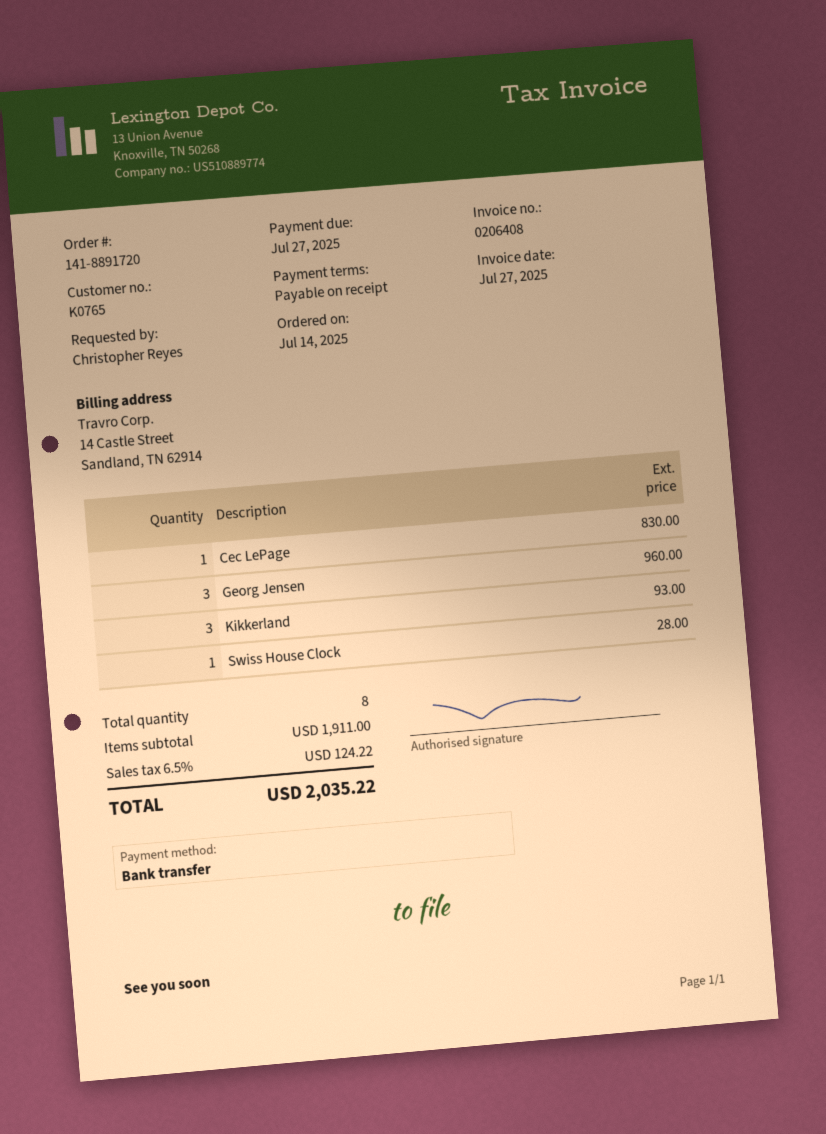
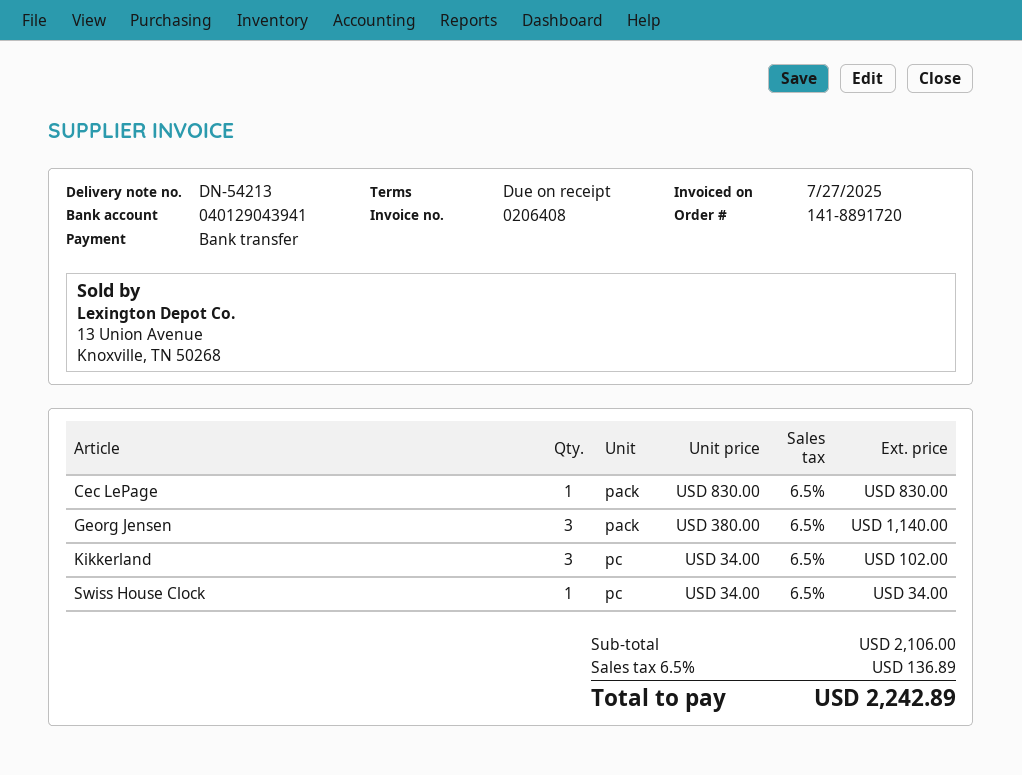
Georg Jensen: 3 for 960.00 -> 3 for 1140.00
Kikkerland: 3 for 93.00 -> 3 for 102.00
Swiss House Clock: 1 for 28.00 -> 1 for 34.00
subtotal: 1911.00 -> 2106.00
tax: 6.5% = 124.22 -> 6.5% = 136.89
total: 2035.22 -> 2242.89

